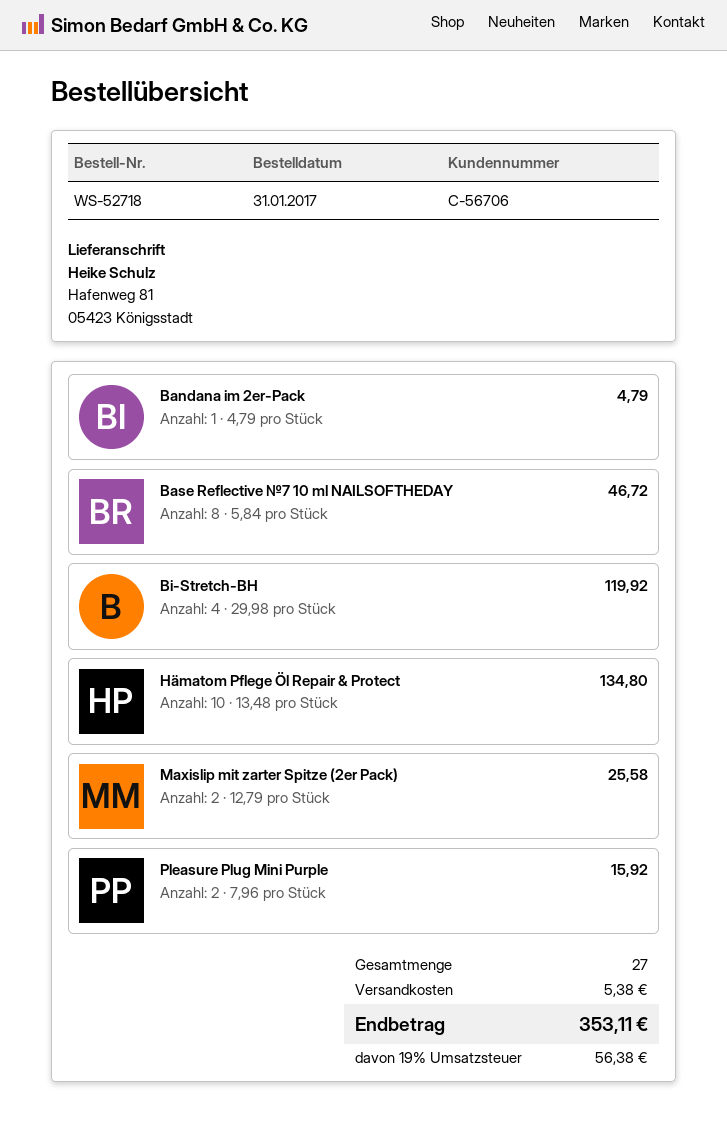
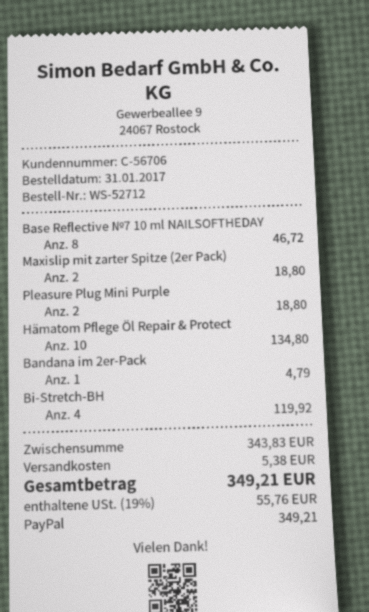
order number: WS-52718 -> WS-52712
Maxislip mit zarter Spitze (2er Pack): 2 for 25.58 -> 2 for 18.80
Pleasure Plug Mini Purple: 2 for 15.92 -> 2 for 18.80
tax: 19% = 56.38 -> 19% = 55.76
total: 353.11 -> 349.21

